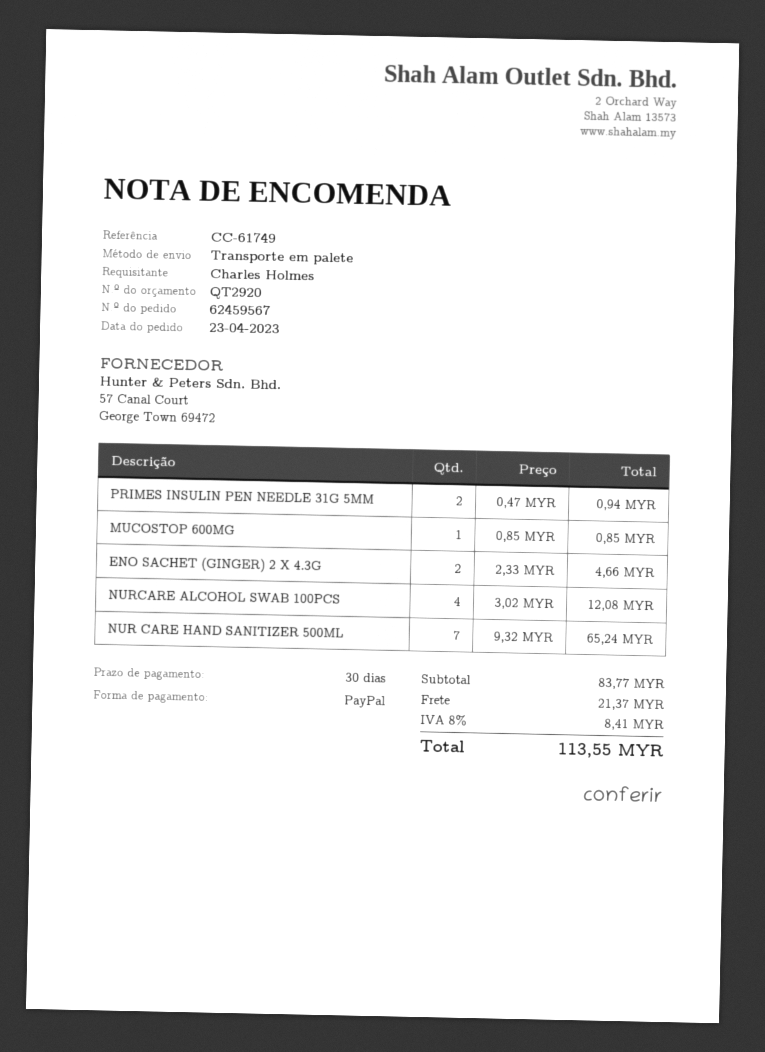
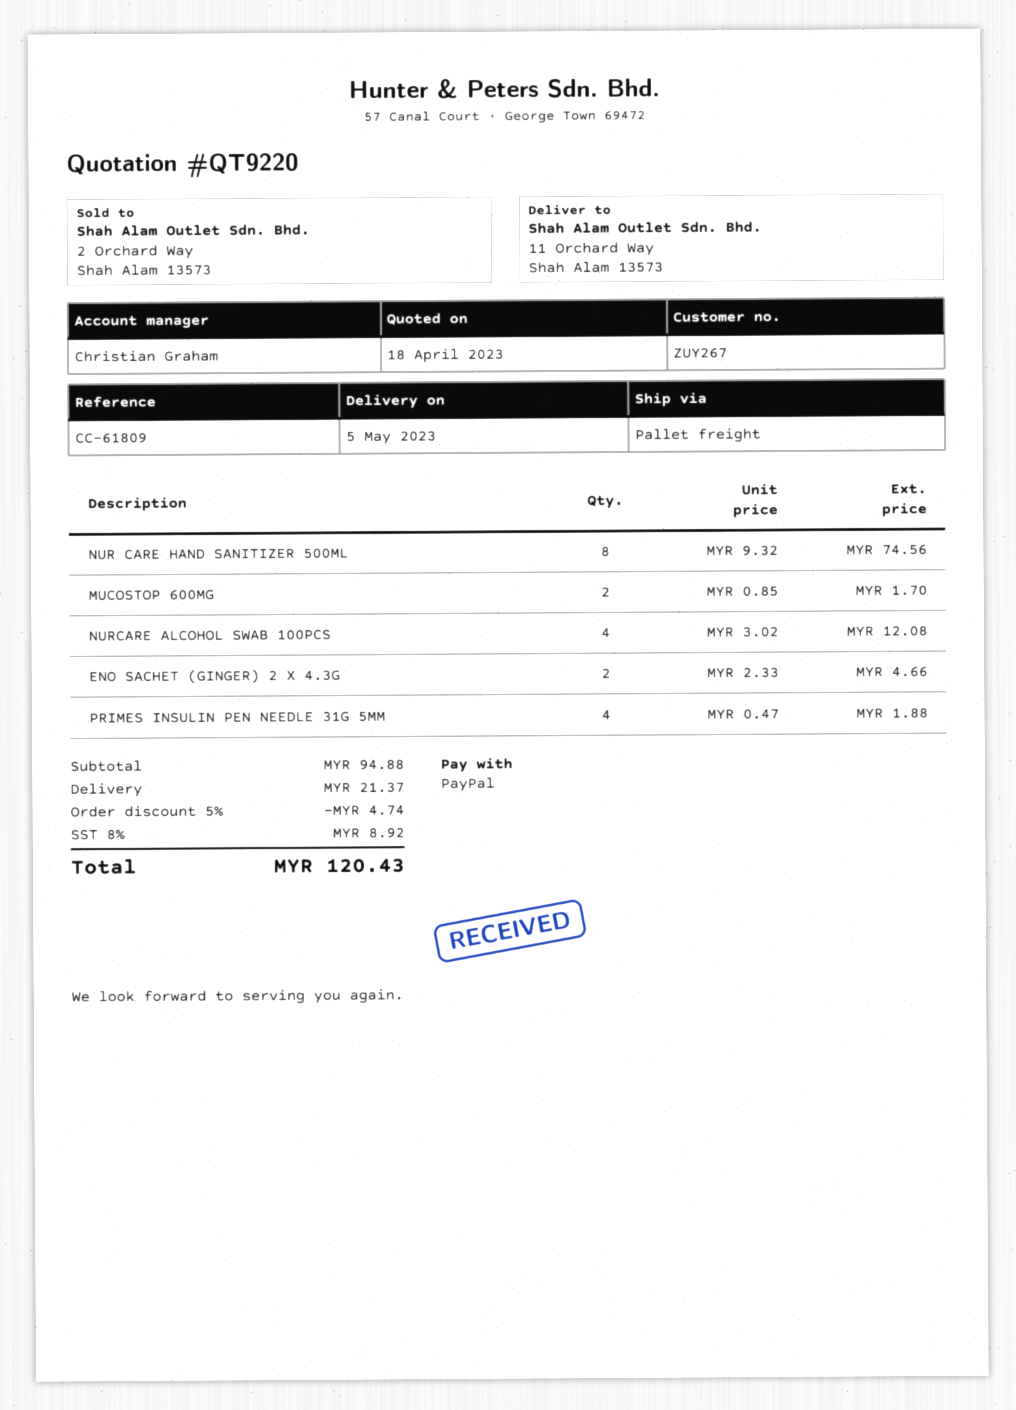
quote number: QT2920 -> QT9220
reference: CC-61749 -> CC-61809
PRIMES INSULIN PEN NEEDLE 31G 5MM: 2 x 0.47 = 0.94 -> 4 x 0.47 = 1.88
MUCOSTOP 600MG: 1 x 0.85 = 0.85 -> 2 x 0.85 = 1.70
NUR CARE HAND SANITIZER 500ML: 7 x 9.32 = 65.24 -> 8 x 9.32 = 74.56
subtotal: 83.77 -> 94.88
discount: none -> 5% = 4.74
tax: 8% = 8.41 -> 8% = 8.92
total: 113.55 -> 120.43

